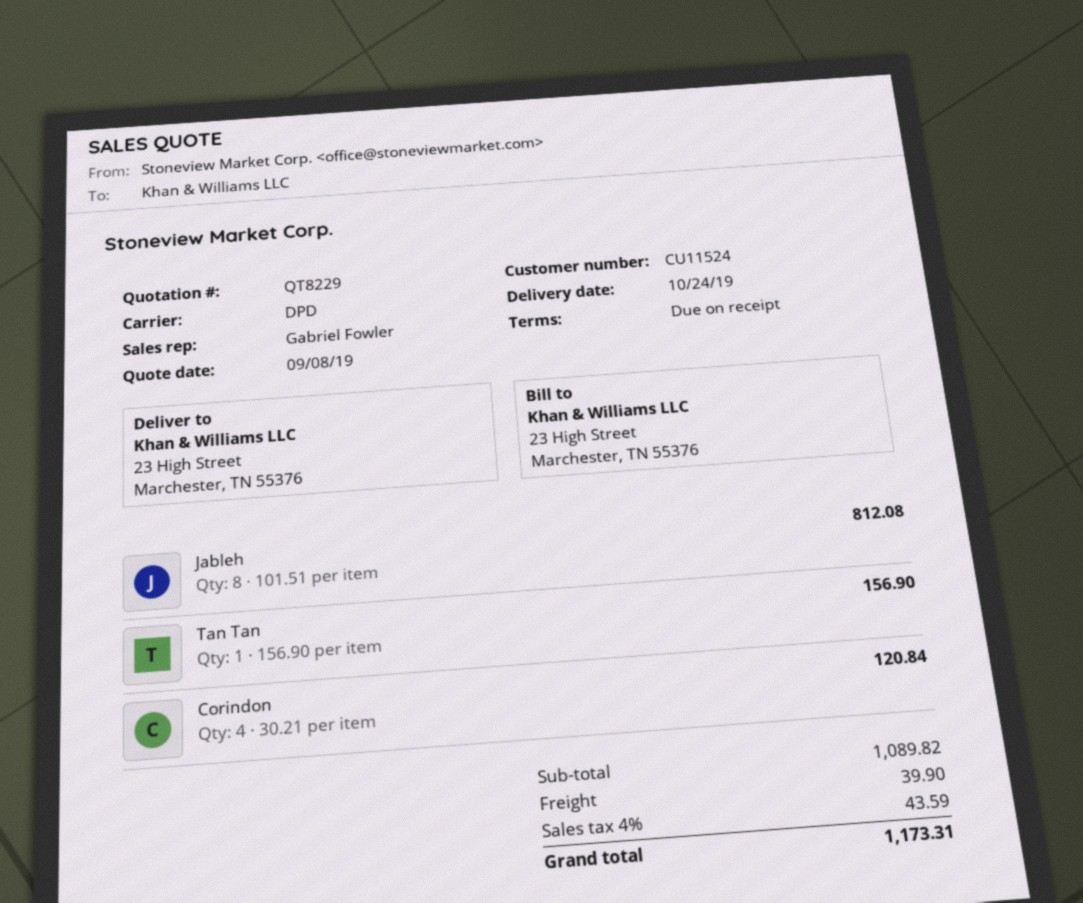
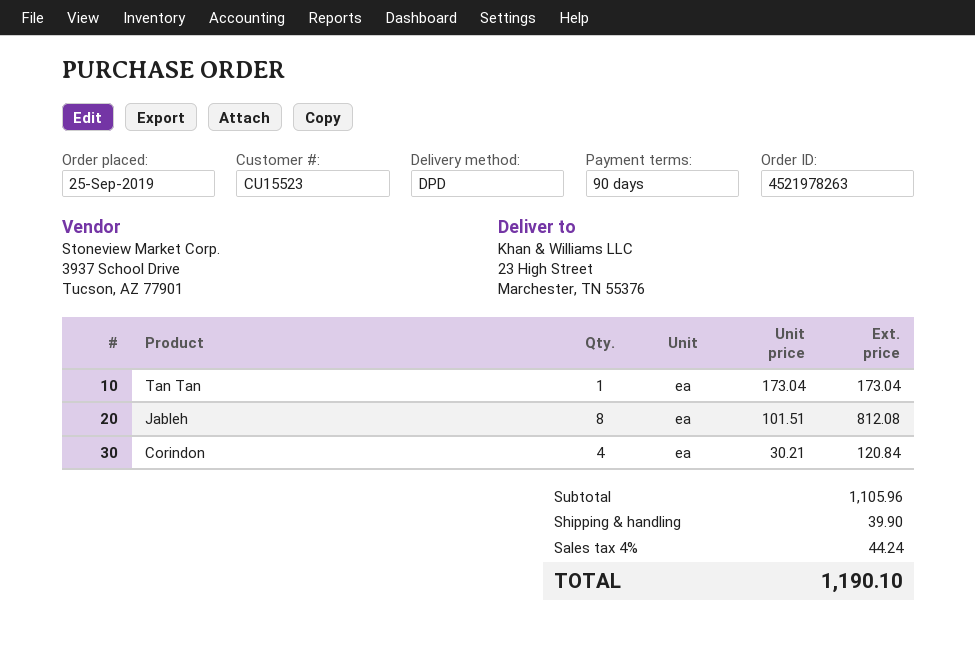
payment terms: on receipt -> 90 days
customer number: CU11524 -> CU15523
Tan Tan: 1 x 156.90 = 156.90 -> 1 x 173.04 = 173.04
subtotal: 1089.82 -> 1105.96
tax: 4% = 43.59 -> 4% = 44.24
total: 1173.31 -> 1190.10

